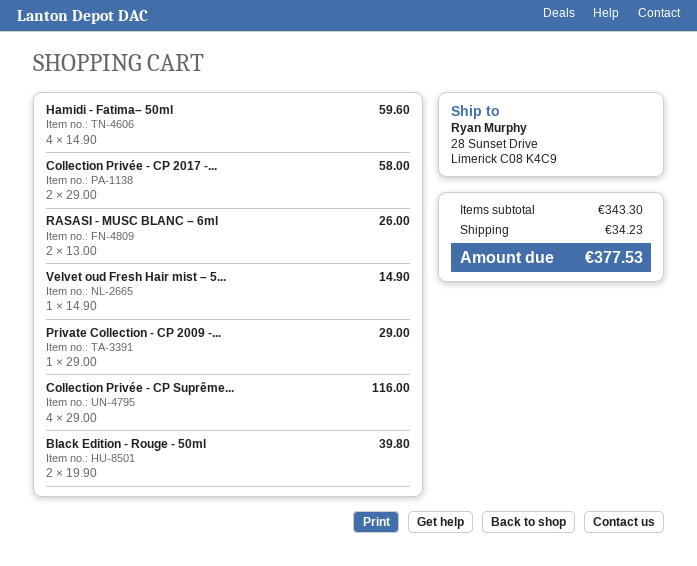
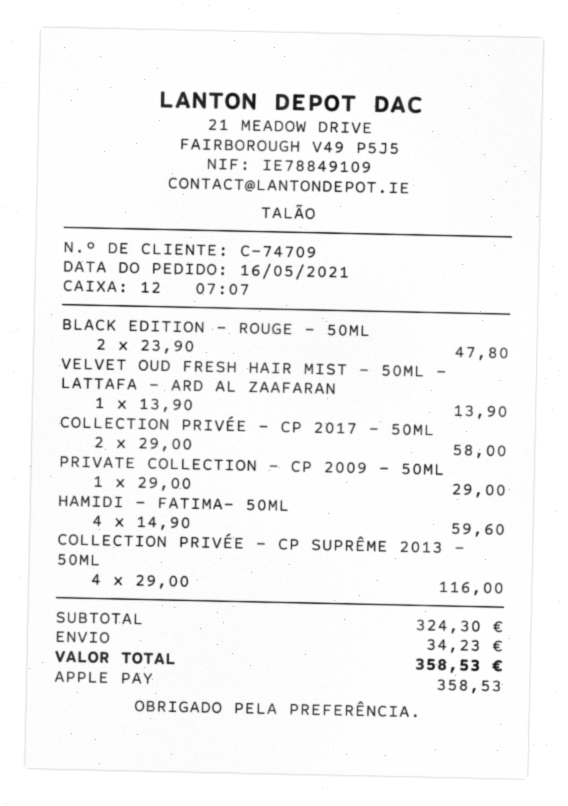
RASASI - MUSC BLANC – 6ml: 2 x 13.00 = 26.00 -> none
Velvet oud Fresh Hair mist – 5...: 1 x 14.90 = 14.90 -> 1 x 13.90 = 13.90
Black Edition - Rouge - 50ml: 2 x 19.90 = 39.80 -> 2 x 23.90 = 47.80
subtotal: 343.30 -> 324.30
total: 377.53 -> 358.53

